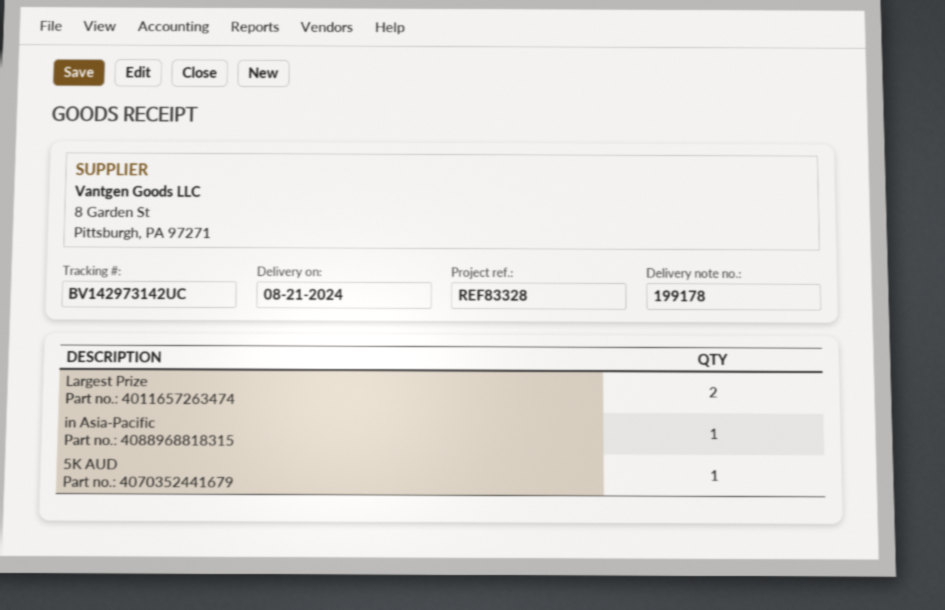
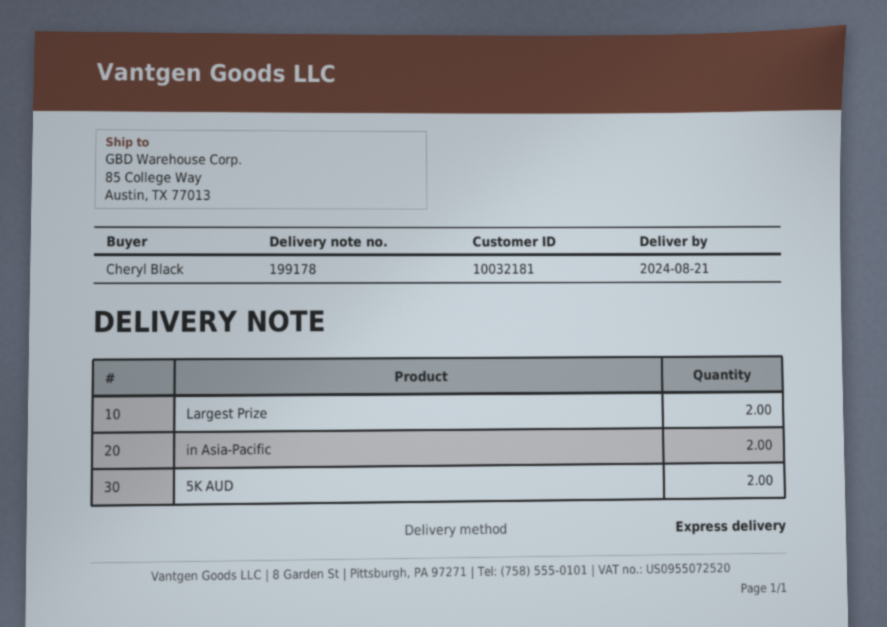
in Asia-Pacific: 1 -> 2
5K AUD: 1 -> 2

